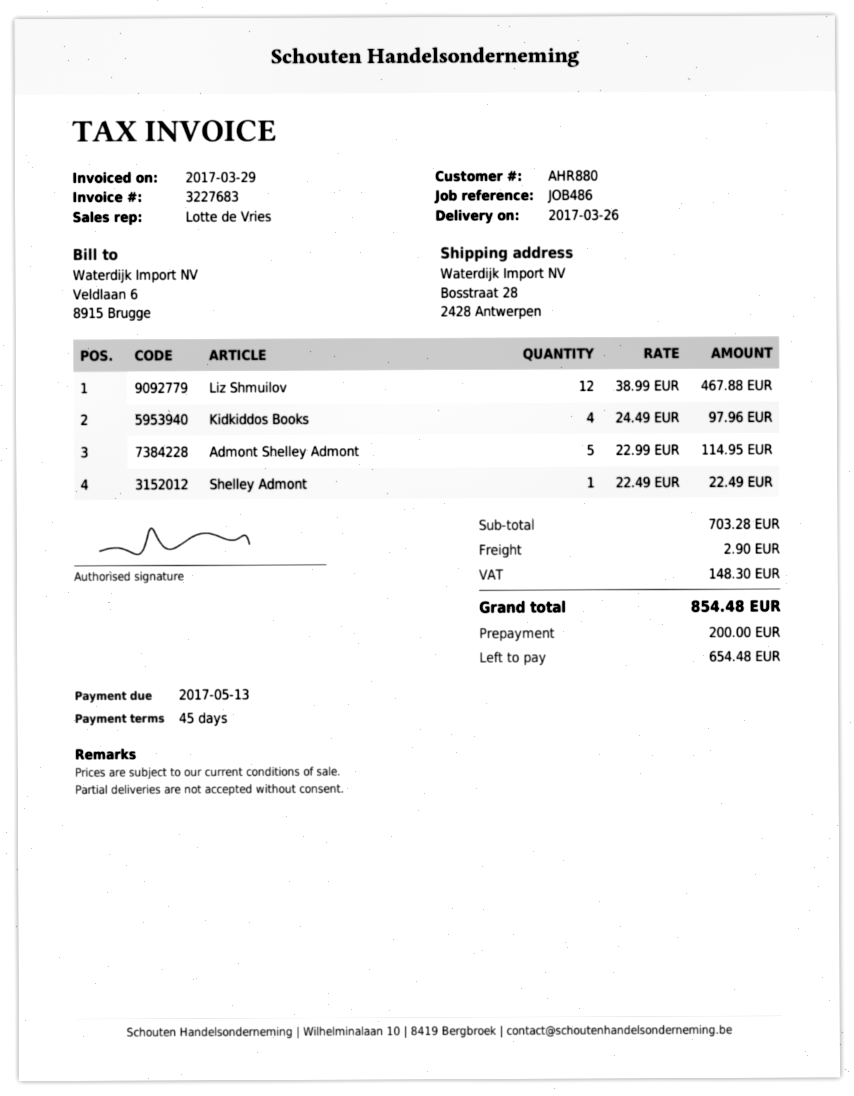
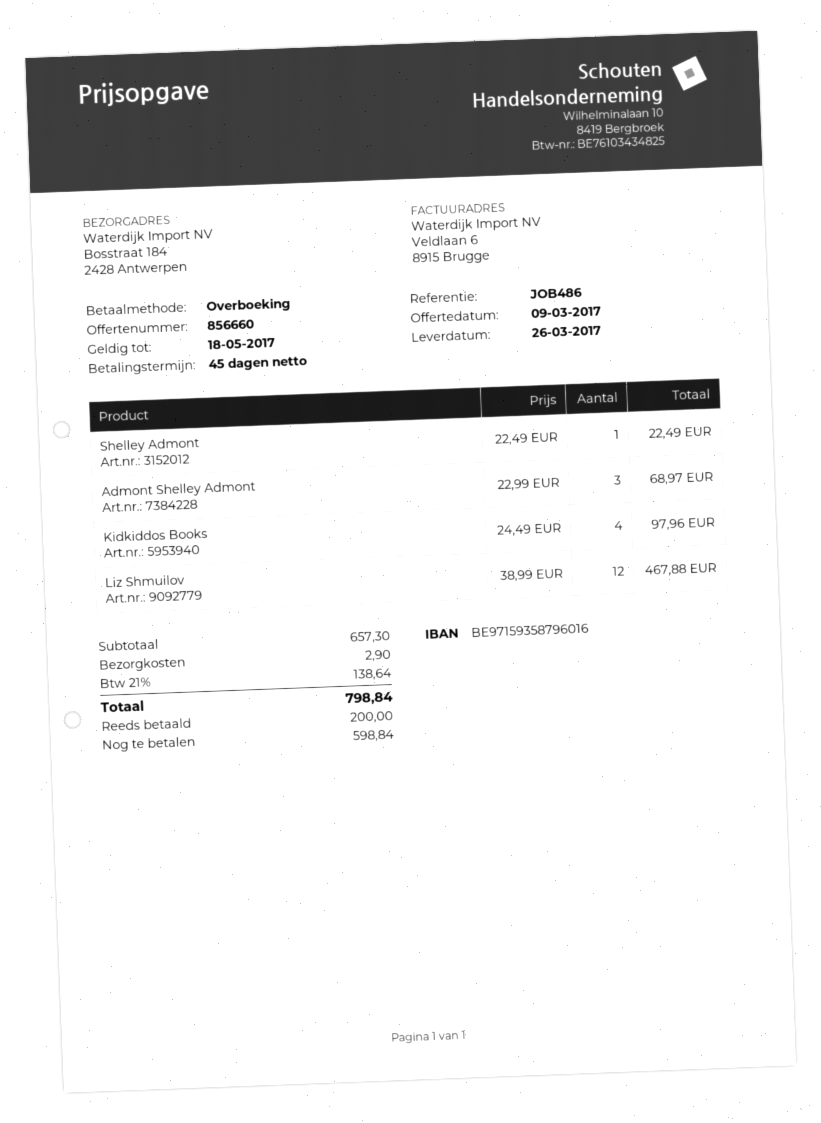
ship to: Bosstraat 28, 2428 Antwerpen -> Bosstraat 184, 2428 Antwerpen
Admont Shelley Admont: 5 x 22.99 = 114.95 -> 3 x 22.99 = 68.97
subtotal: 703.28 -> 657.30
tax: 148.30 -> 138.64
total: 854.48 -> 798.84
balance: 654.48 -> 598.84

